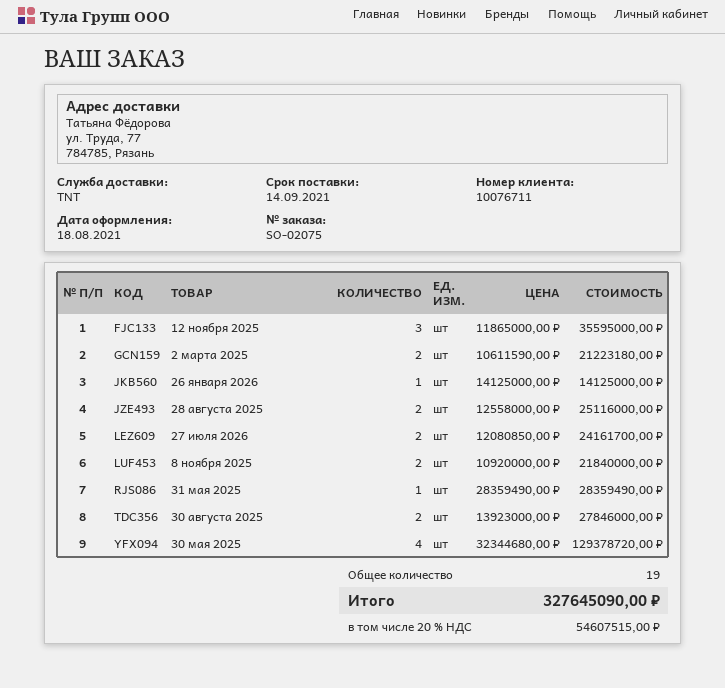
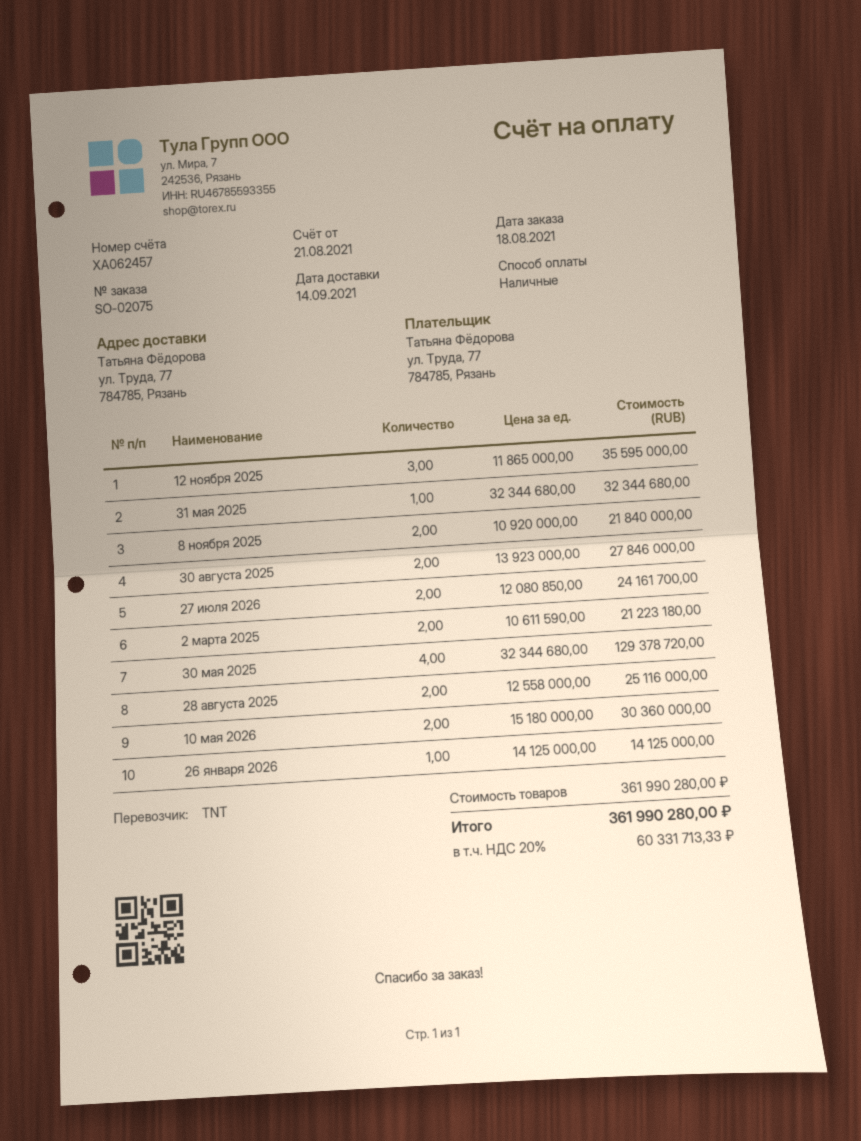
31 мая 2025: 1 x 28359490.00 = 28359490.00 -> 1 x 32344680.00 = 32344680.00
10 мая 2026: none -> 2 x 15180000.00 = 30360000.00
tax: 20% = 54607515.00 -> 20% = 60331713.33
total: 327645090.00 -> 361990280.00

